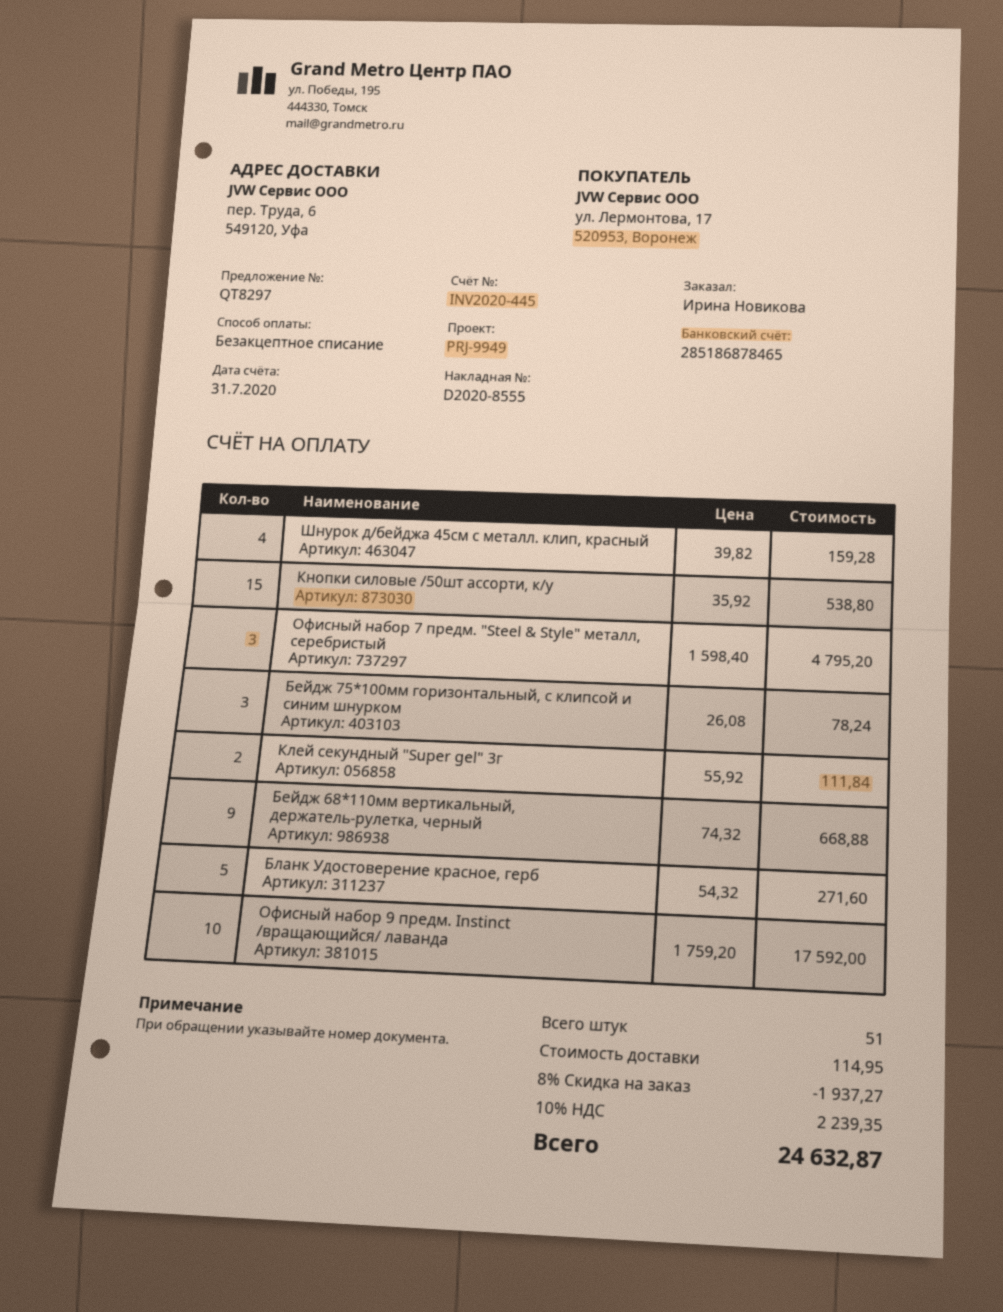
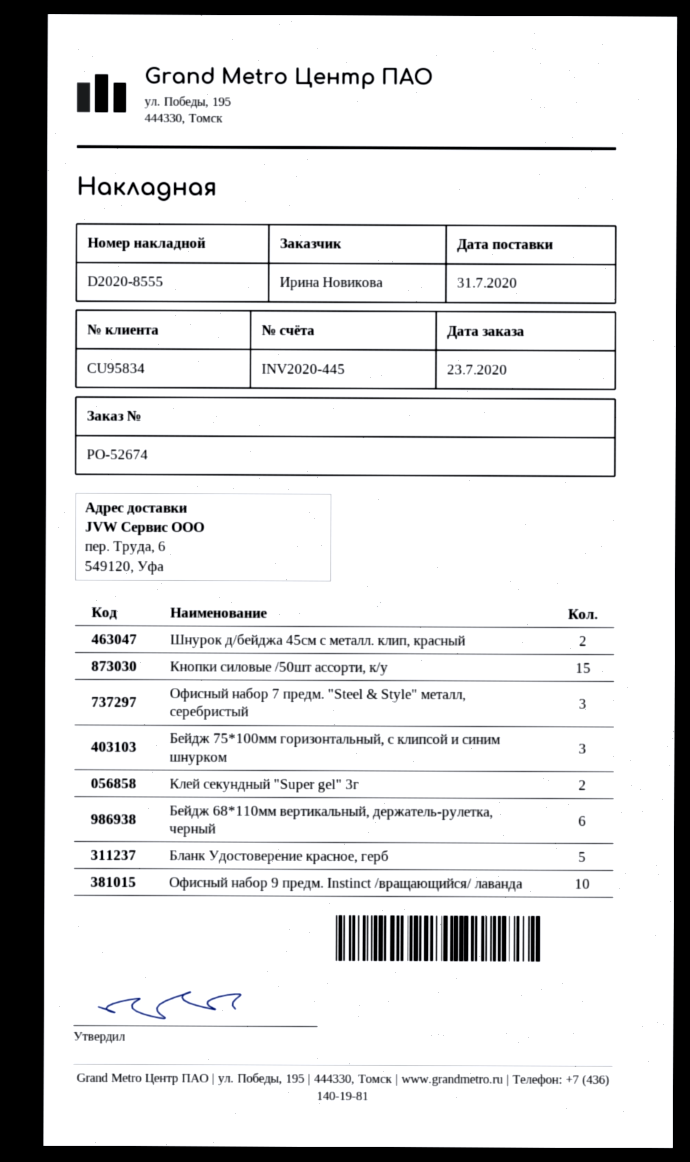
Шнурок д/бейджа 45см с металл. клип, красный: 4 -> 2
Бейдж 68*110мм вертикальный, держатель-рулетка, черный: 9 -> 6

